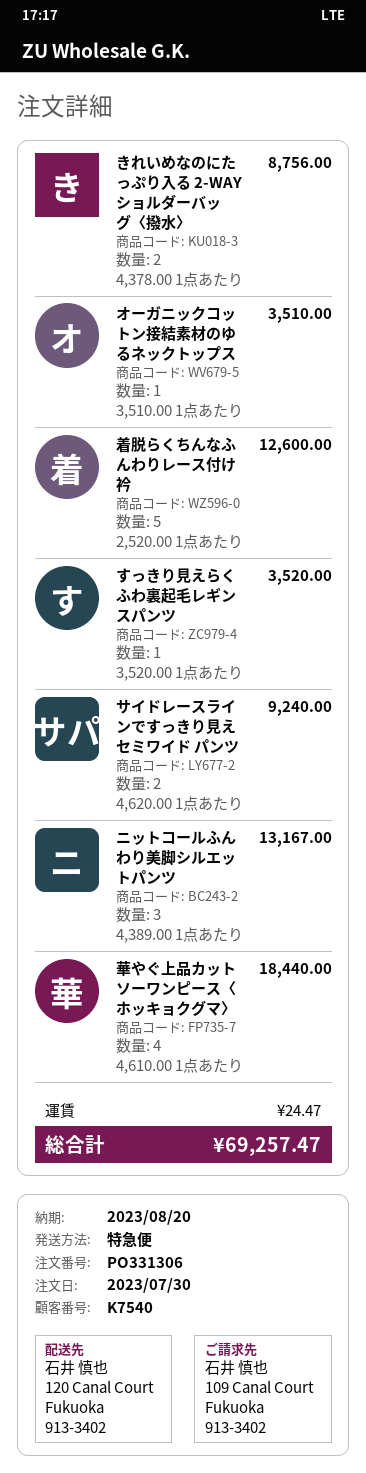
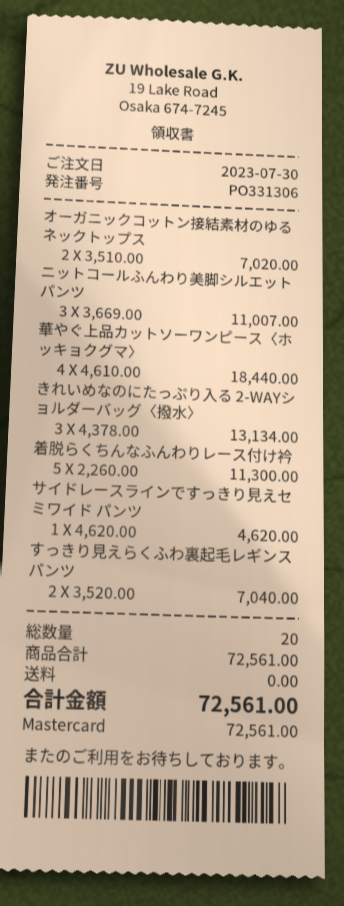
きれいめなのにたっぷり入る 2-WAYショルダーバッグ〈撥水〉: 2 x 4378.00 = 8756.00 -> 3 x 4378.00 = 13134.00
オーガニックコットン接結素材のゆるネックトップス: 1 x 3510.00 = 3510.00 -> 2 x 3510.00 = 7020.00
着脱らくちんなふんわりレース付け衿: 5 x 2520.00 = 12600.00 -> 5 x 2260.00 = 11300.00
すっきり見えらくふわ裏起毛レギンスパンツ: 1 x 3520.00 = 3520.00 -> 2 x 3520.00 = 7040.00
サイドレースラインですっきり見えセミワイド パンツ: 2 x 4620.00 = 9240.00 -> 1 x 4620.00 = 4620.00
ニットコールふんわり美脚シルエットパンツ: 3 x 4389.00 = 13167.00 -> 3 x 3669.00 = 11007.00
shipping: 24.47 -> 0.00
total: 69257.47 -> 72561.00

